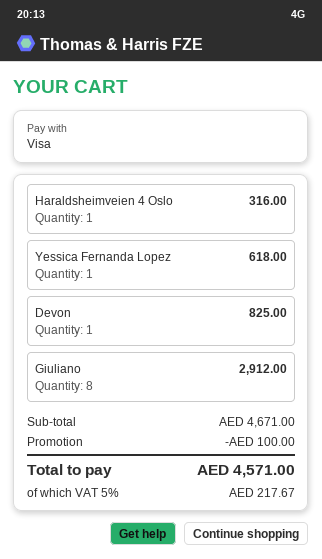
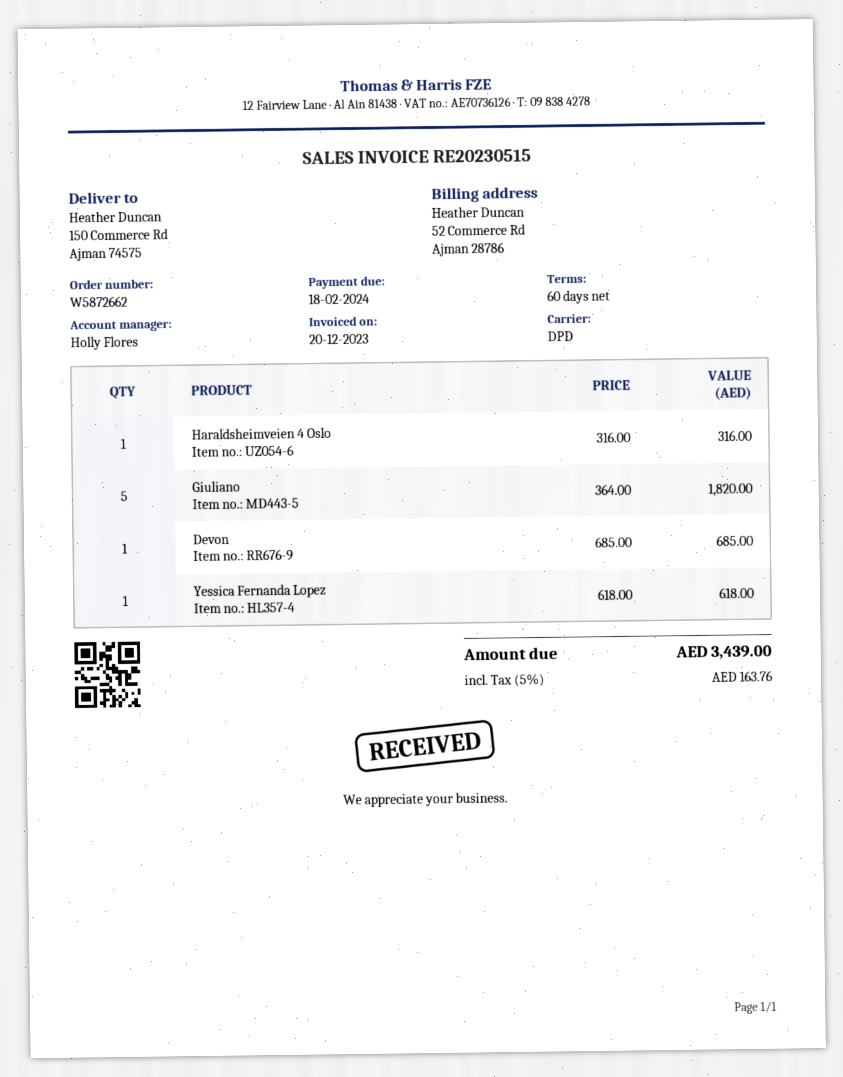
Devon: 1 for 825.00 -> 1 for 685.00
Giuliano: 8 for 2912.00 -> 5 for 1820.00
discount: 100.00 -> none
tax: 5% = 217.67 -> 5% = 163.76
total: 4571.00 -> 3439.00

